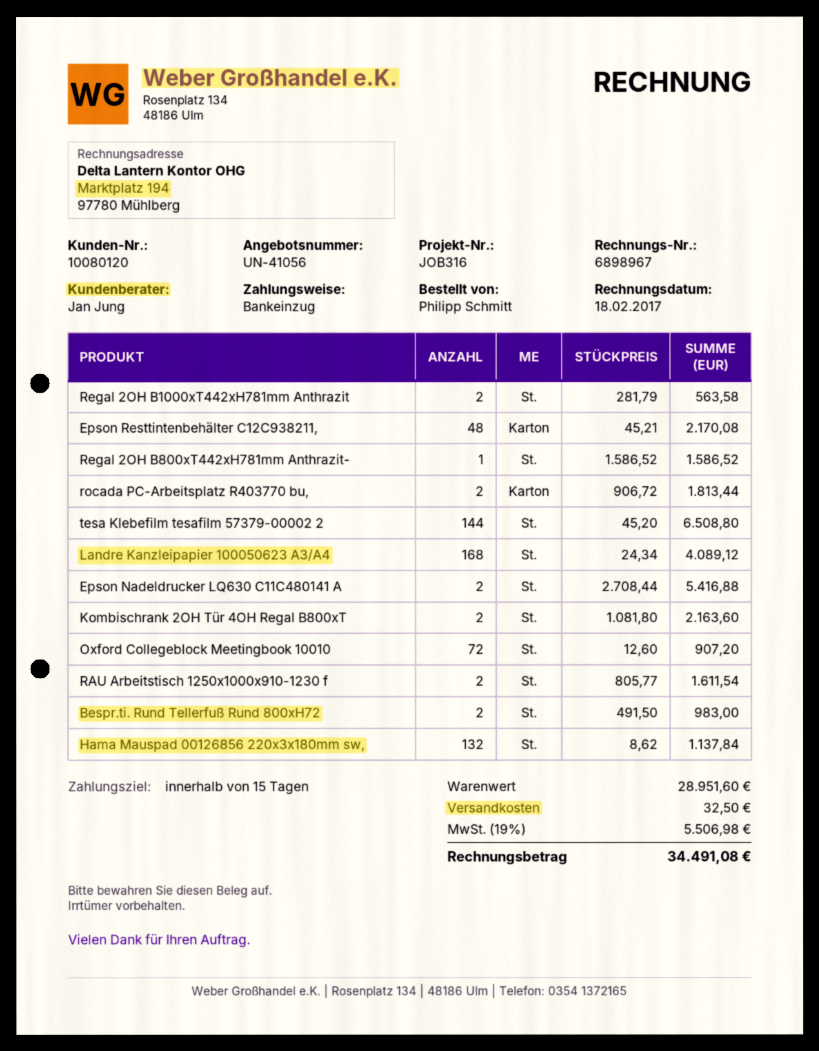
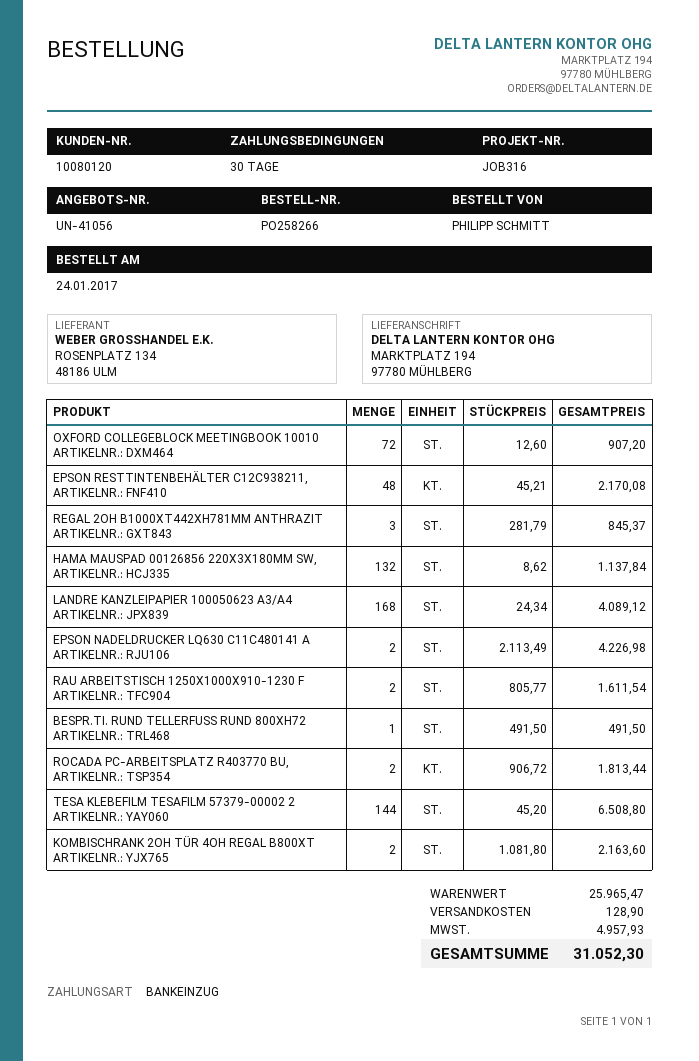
payment terms: 15 days -> 30 days
Regal 2OH B1000xT442xH781mm Anthrazit: 2 x 281.79 = 563.58 -> 3 x 281.79 = 845.37
Regal 2OH B800xT442xH781mm Anthrazit-: 1 x 1586.52 = 1586.52 -> none
Epson Nadeldrucker LQ630 C11C480141 A: 2 x 2708.44 = 5416.88 -> 2 x 2113.49 = 4226.98
Bespr.ti. Rund Tellerfuß Rund 800xH72: 2 x 491.50 = 983.00 -> 1 x 491.50 = 491.50
subtotal: 28951.60 -> 25965.47
shipping: 32.50 -> 128.90
tax: 5506.98 -> 4957.93
total: 34491.08 -> 31052.30

